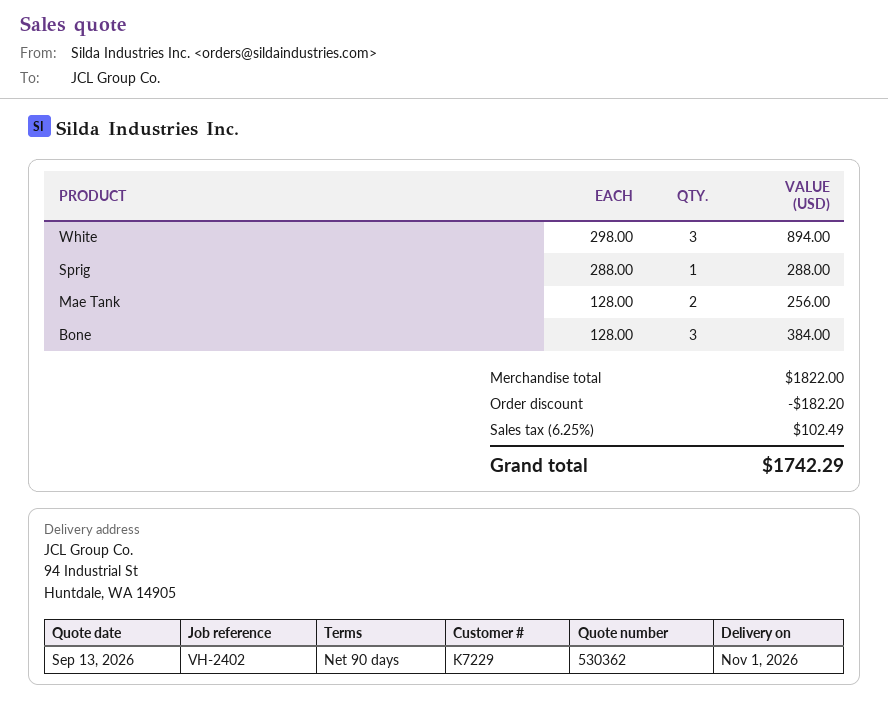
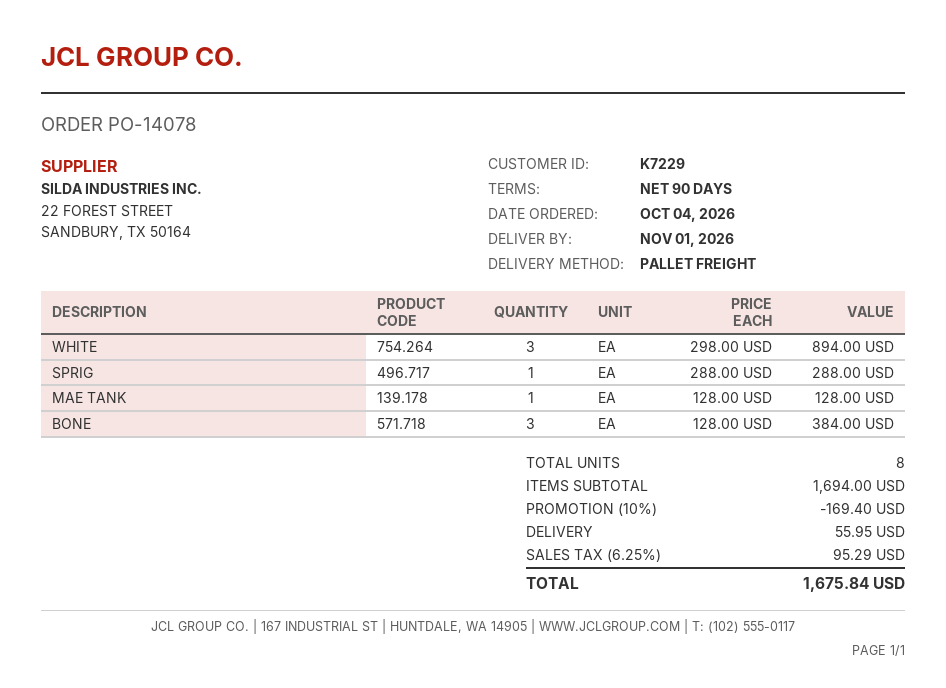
Mae Tank: 2 x 128.00 = 256.00 -> 1 x 128.00 = 128.00
subtotal: 1822.00 -> 1694.00
discount: 182.20 -> 169.40
shipping: none -> 55.95
tax: 6.25% = 102.49 -> 6.25% = 95.29
total: 1742.29 -> 1675.84

